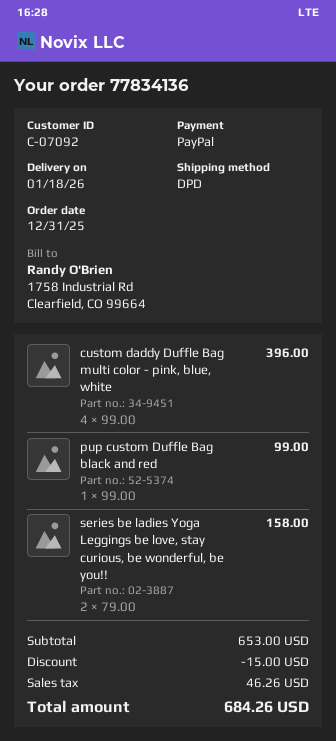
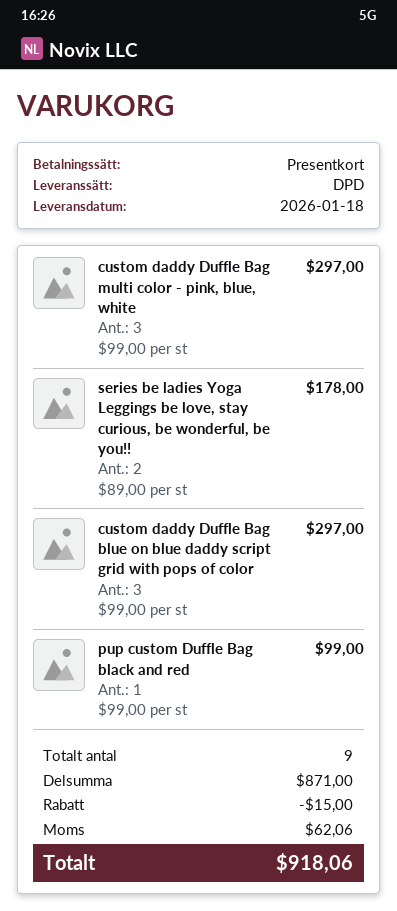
payment method: PayPal -> gift card
custom daddy Duffle Bag multi color - pink, blue, white: 4 x 99.00 = 396.00 -> 3 x 99.00 = 297.00
series be ladies Yoga Leggings be love, stay curious, be wonderful, be you!!: 2 x 79.00 = 158.00 -> 2 x 89.00 = 178.00
custom daddy Duffle Bag blue on blue daddy script grid with pops of color: none -> 3 x 99.00 = 297.00
subtotal: 653.00 -> 871.00
tax: 46.26 -> 62.06
total: 684.26 -> 918.06

